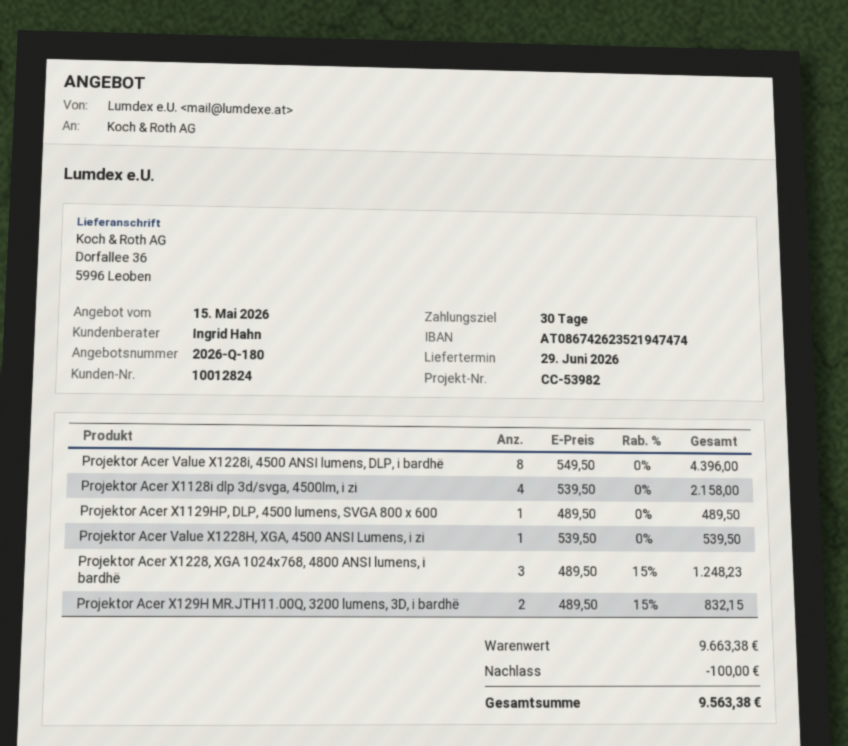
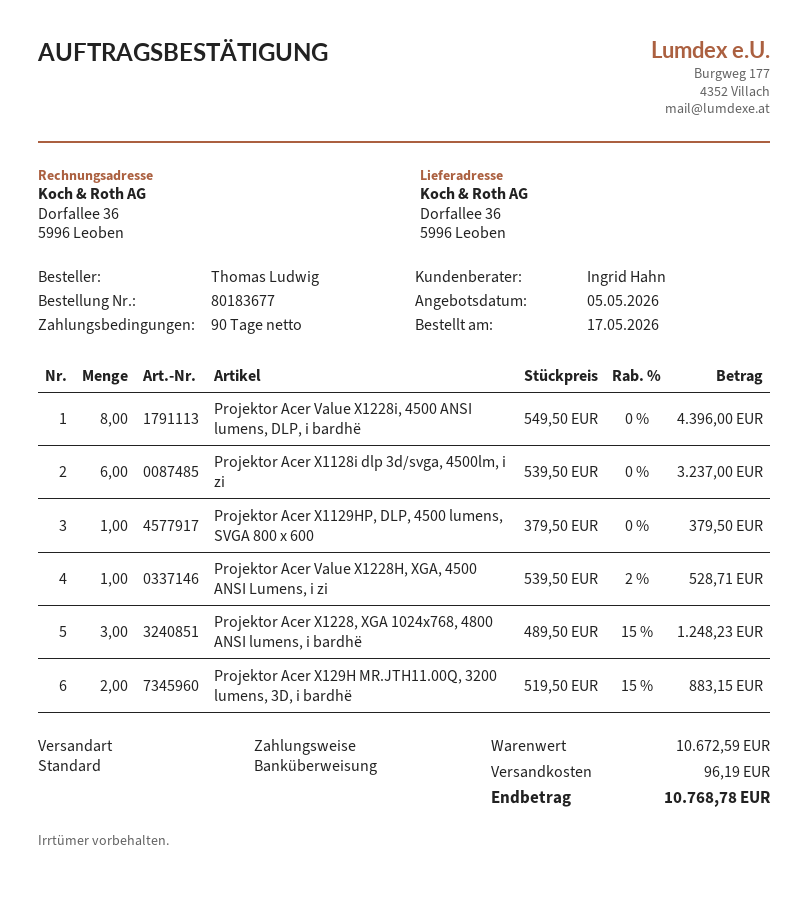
quote date: 2026-05-15 -> 2026-05-05
payment terms: 30 days -> 90 days
Projektor Acer X1128i dlp 3d/svga, 4500lm, i zi: 4 x 539.50 = 2158.00 -> 6 x 539.50 = 3237.00
Projektor Acer X1129HP, DLP, 4500 lumens, SVGA 800 x 600: 1 x 489.50 = 489.50 -> 1 x 379.50 = 379.50
Projektor Acer Value X1228H, XGA, 4500 ANSI Lumens, i zi: 1 x 539.50 = 539.50 -> 1 x 539.50 - 2% = 528.71
Projektor Acer X129H MR.JTH11.00Q, 3200 lumens, 3D, i bardhë: 2 x 489.50 - 15% = 832.15 -> 2 x 519.50 - 15% = 883.15
subtotal: 9663.38 -> 10672.59
discount: 100.00 -> none
shipping: none -> 96.19
total: 9563.38 -> 10768.78

